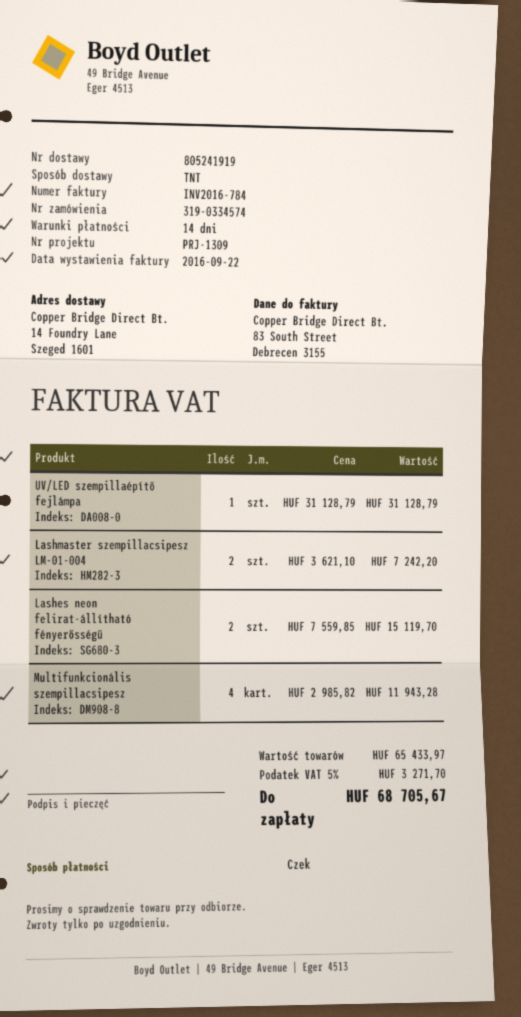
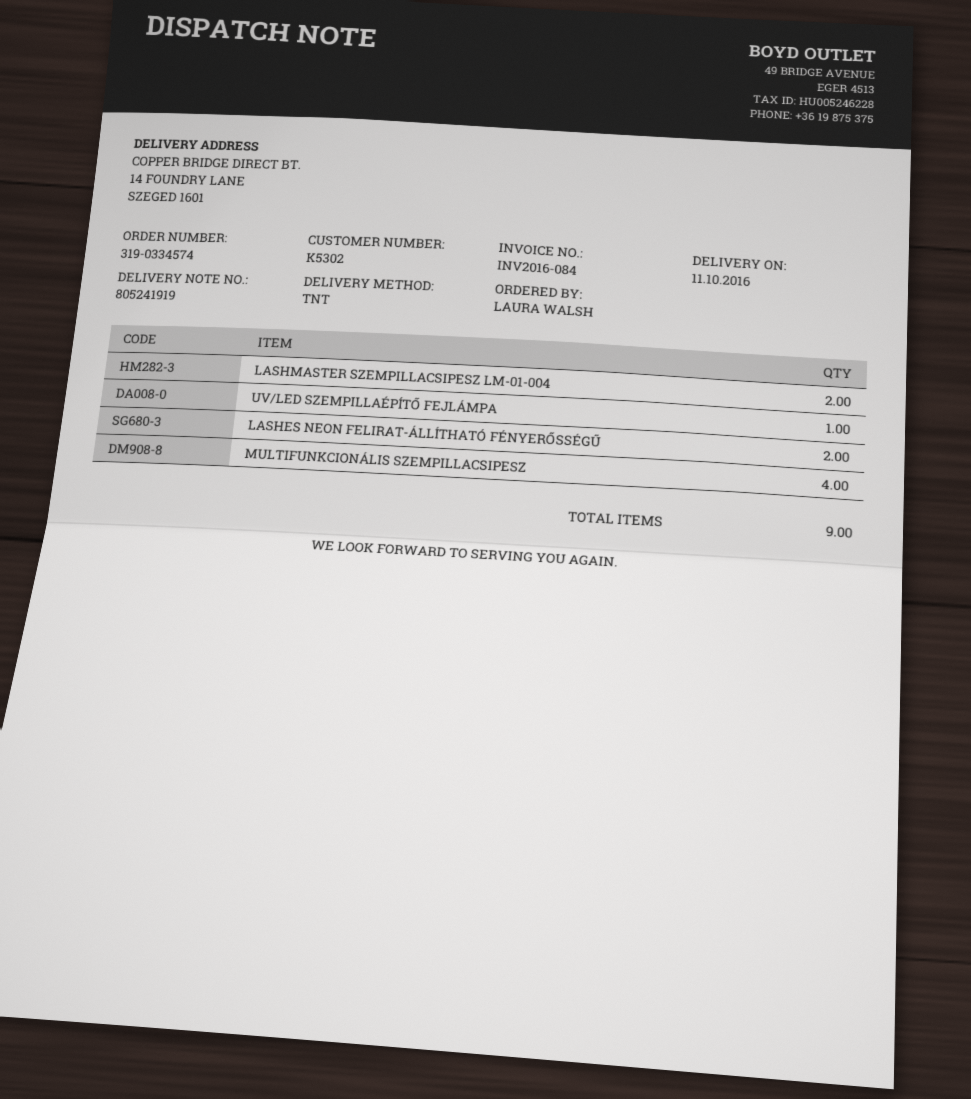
invoice number: INV2016-784 -> INV2016-084

